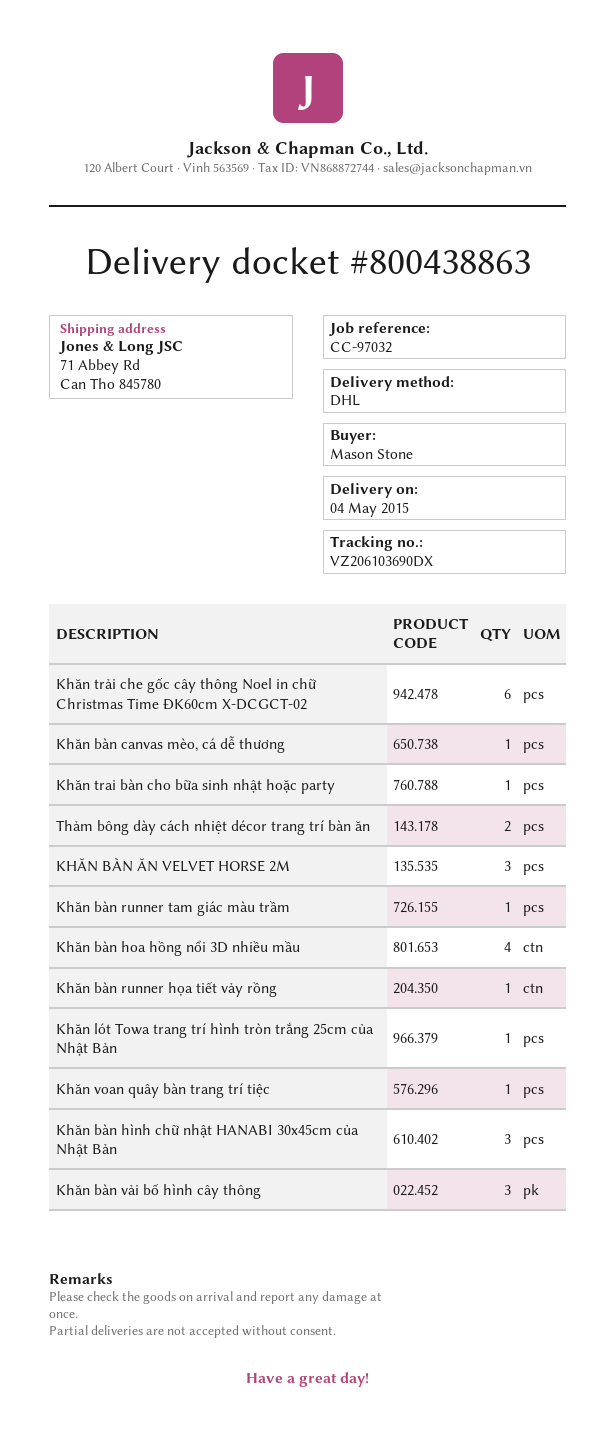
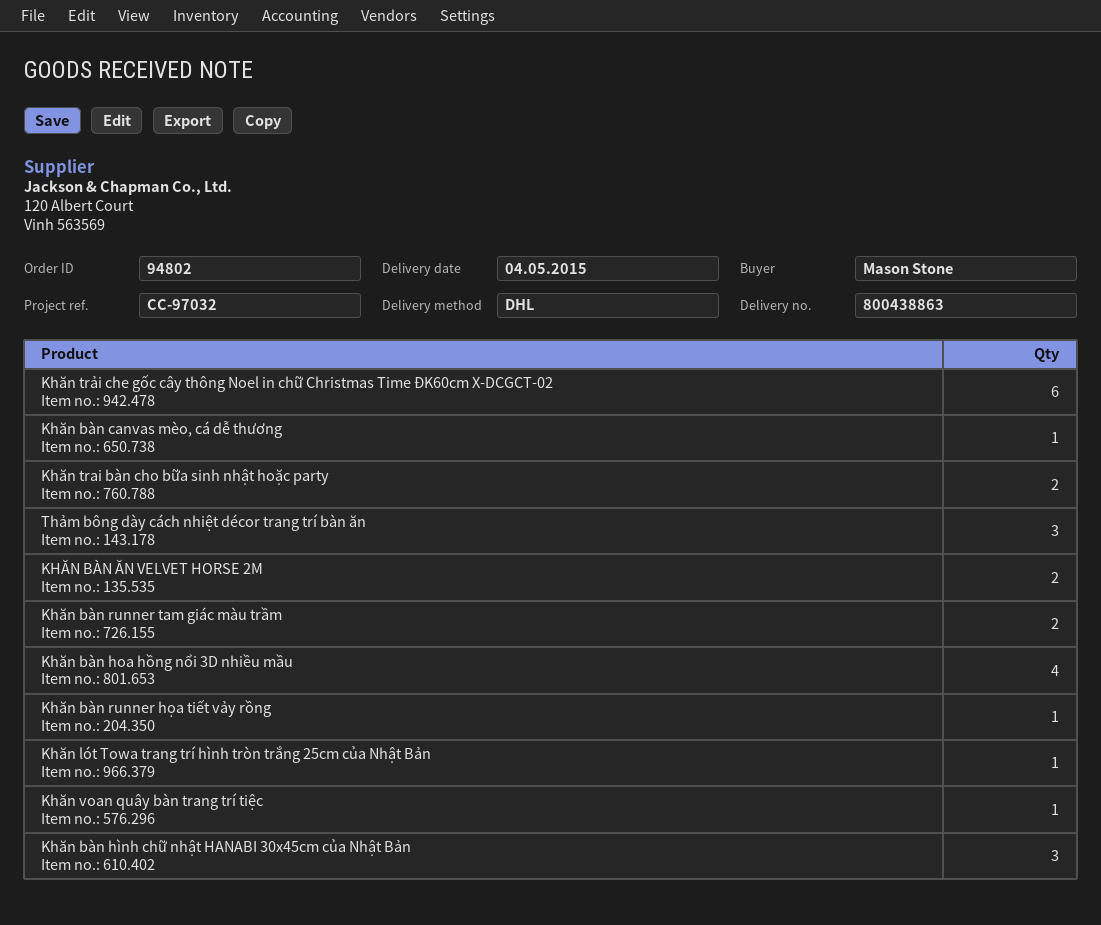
Khăn trai bàn cho bữa sinh nhật hoặc party: 1 -> 2
Thảm bông dày cách nhiệt décor trang trí bàn ăn: 2 -> 3
KHĂN BÀN ĂN VELVET HORSE 2M: 3 -> 2
Khăn bàn runner tam giác màu trầm: 1 -> 2
Khăn bàn vải bố hình cây thông: 3 -> none

